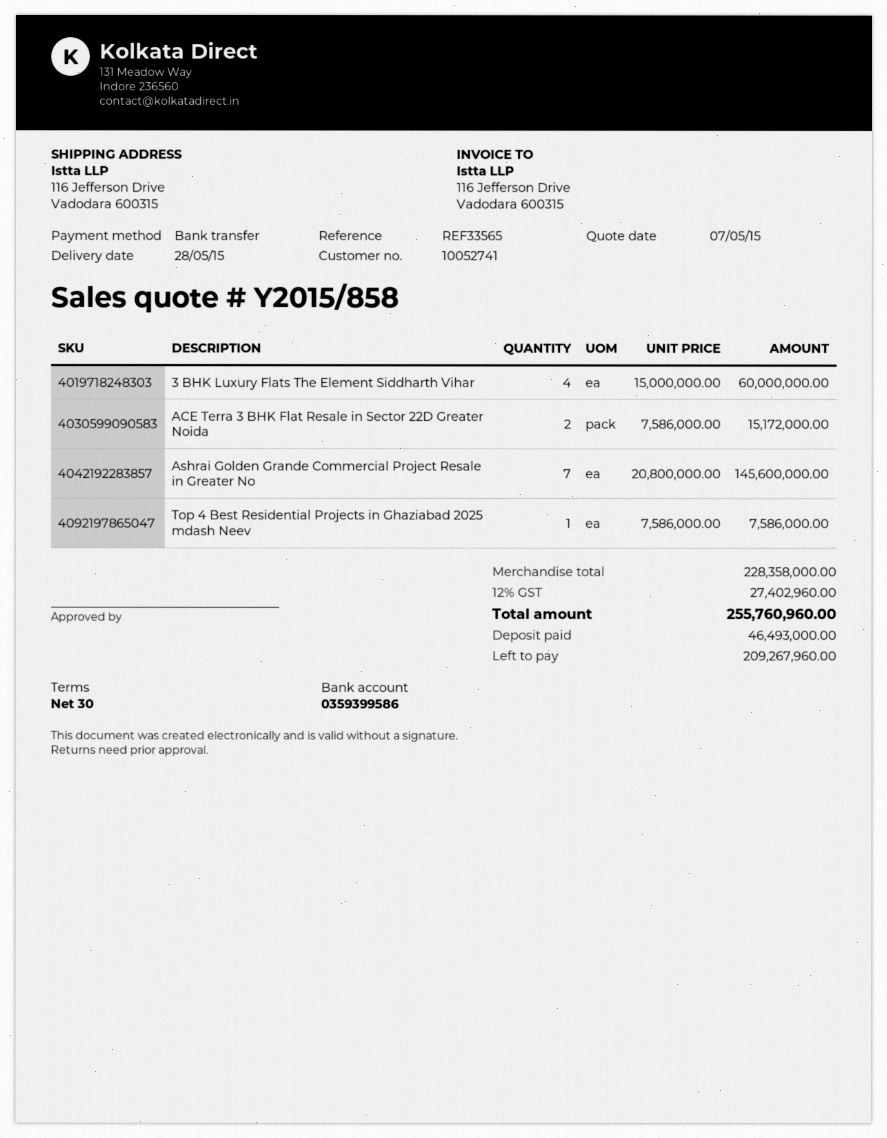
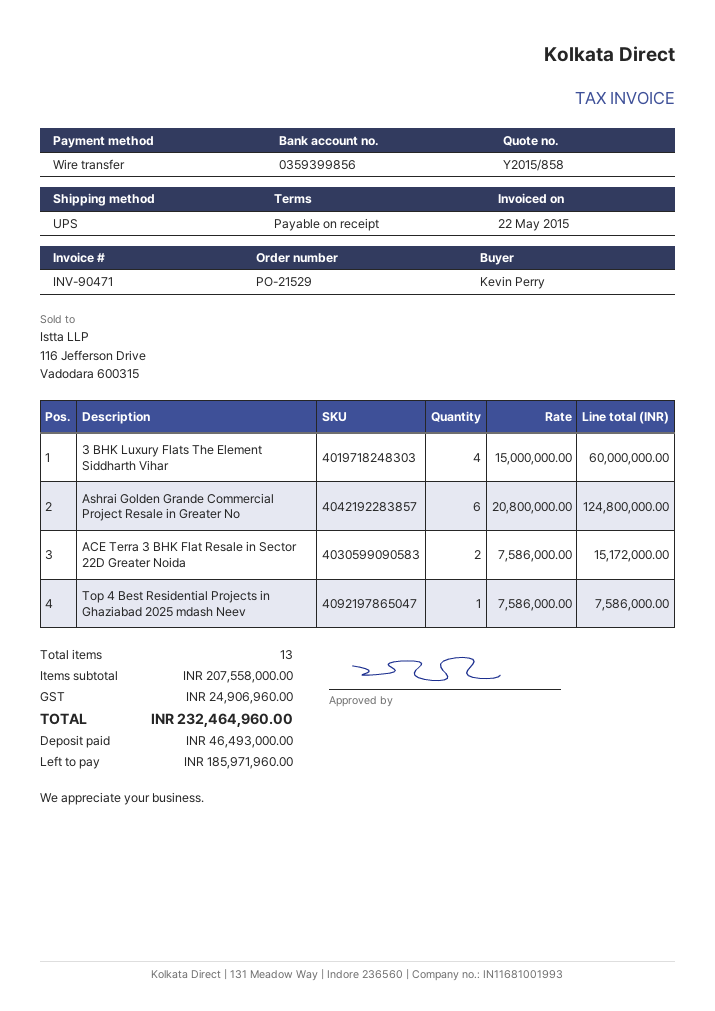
payment terms: 30 days -> on receipt
bank account: 0359399586 -> 0359399856
Ashrai Golden Grande Commercial Project Resale in Greater No: 7 x 20800000.00 = 145600000.00 -> 6 x 20800000.00 = 124800000.00
subtotal: 228358000.00 -> 207558000.00
tax: 27402960.00 -> 24906960.00
total: 255760960.00 -> 232464960.00
balance: 209267960.00 -> 185971960.00

